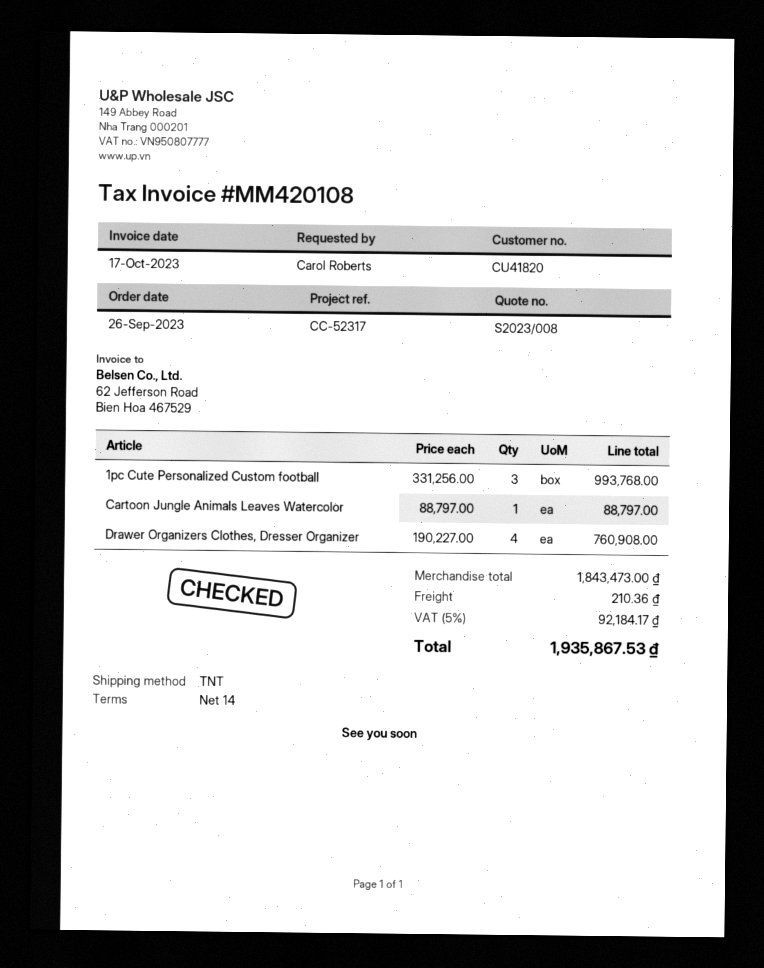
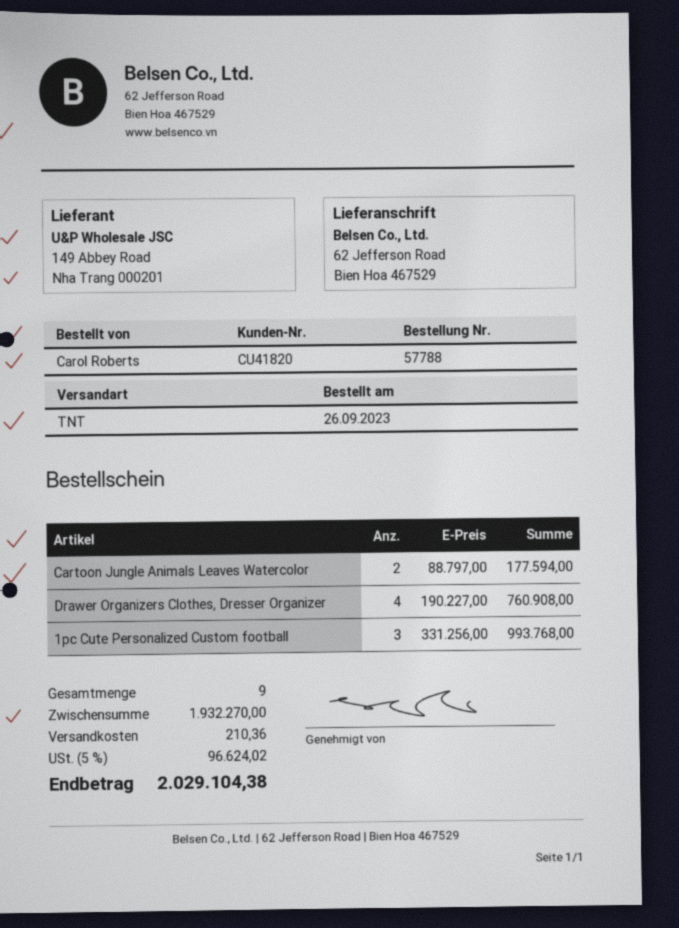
Cartoon Jungle Animals Leaves Watercolor: 1 x 88797.00 = 88797.00 -> 2 x 88797.00 = 177594.00
subtotal: 1843473.00 -> 1932270.00
tax: 5% = 92184.17 -> 5% = 96624.02
total: 1935867.53 -> 2029104.38

